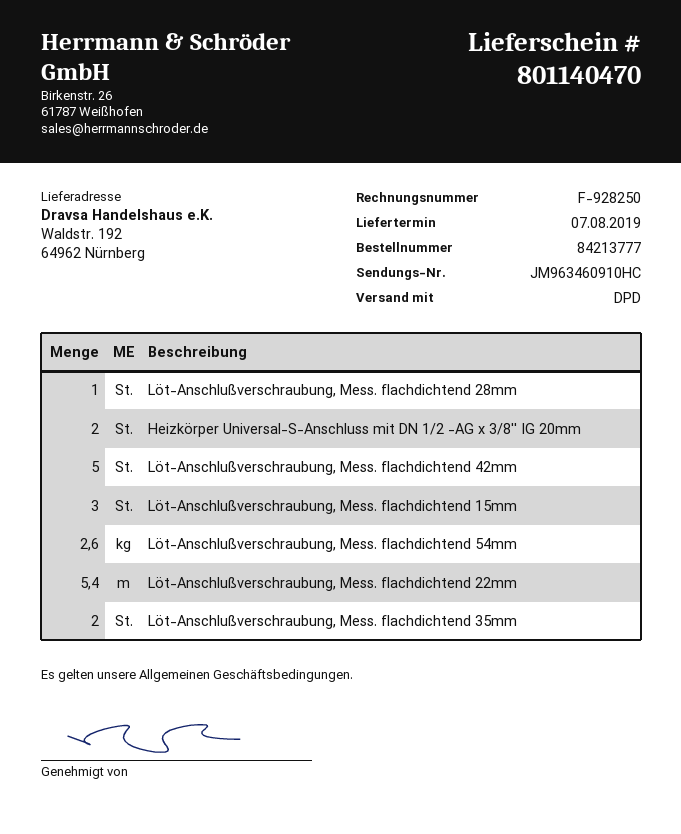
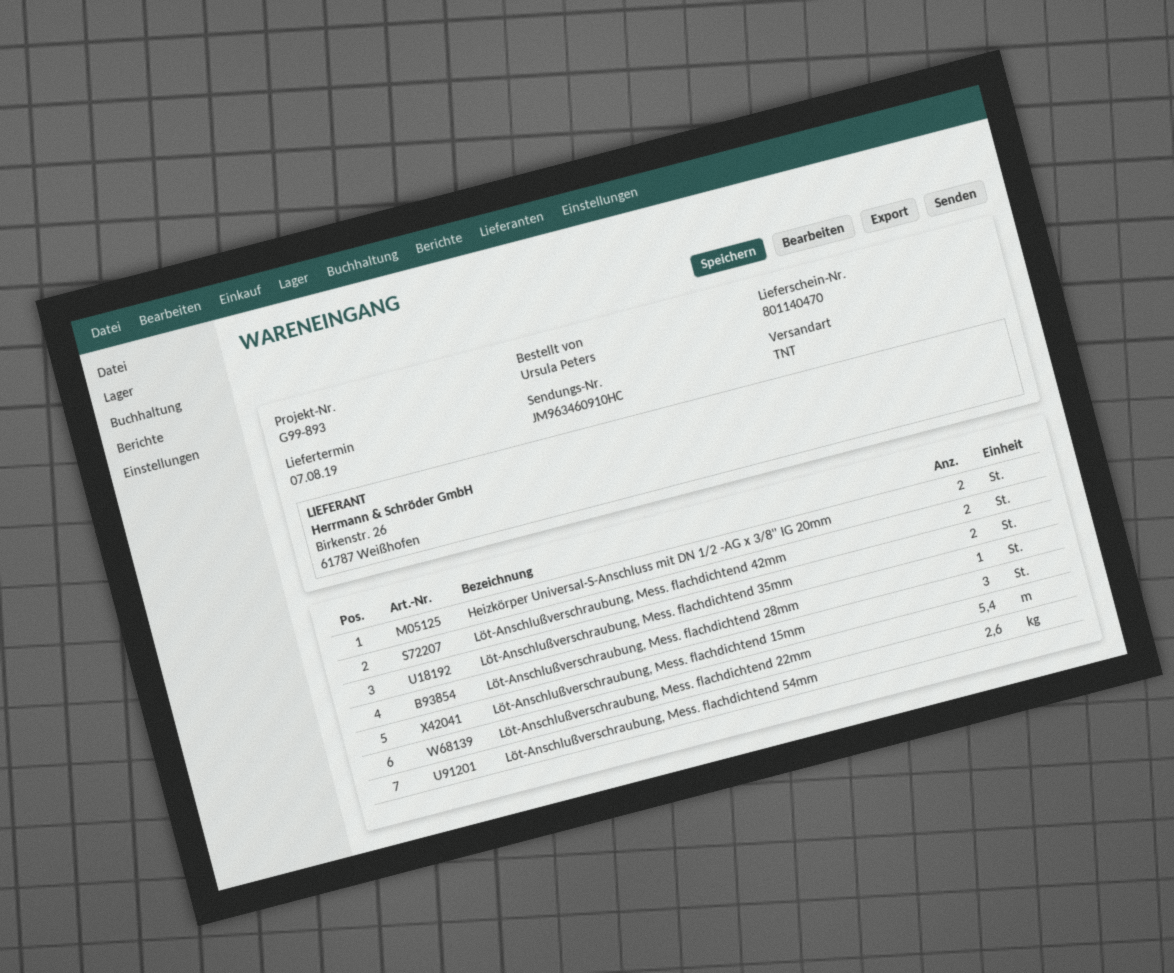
shipping method: DPD -> TNT
Löt-Anschlußverschraubung, Mess. flachdichtend 42mm: 5 -> 2

